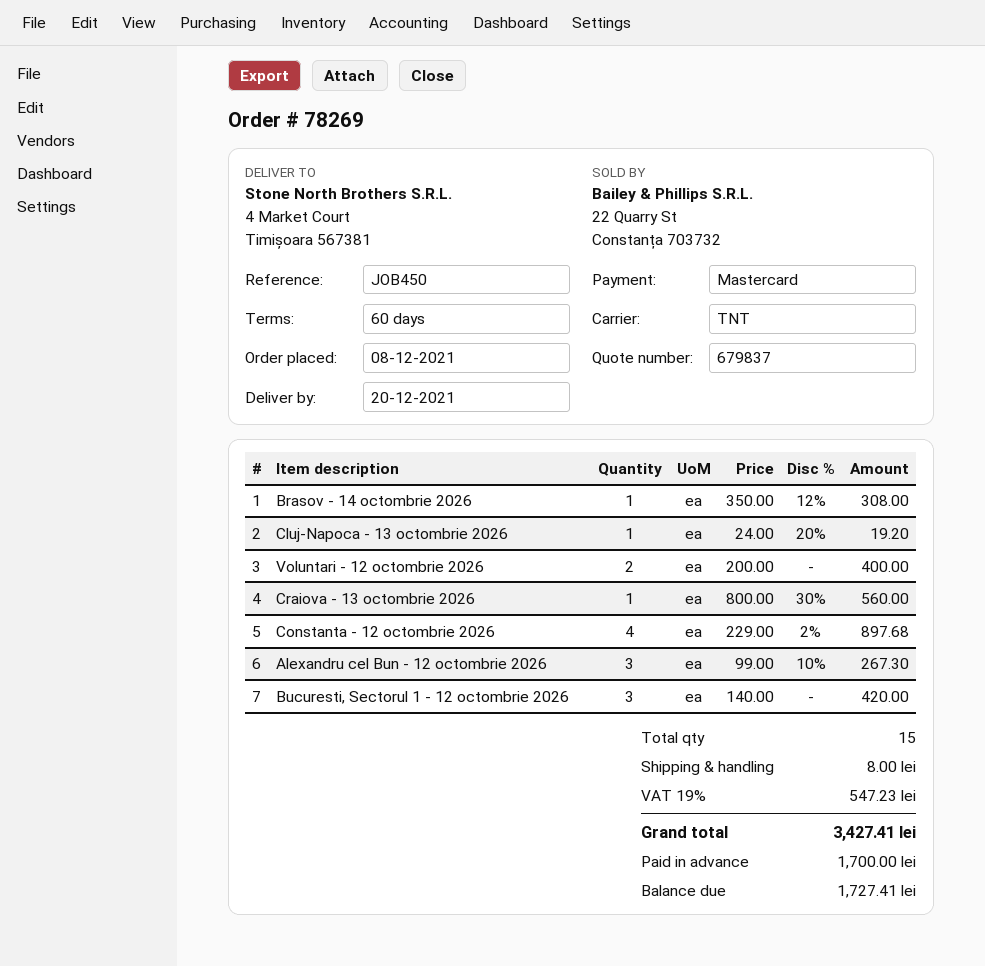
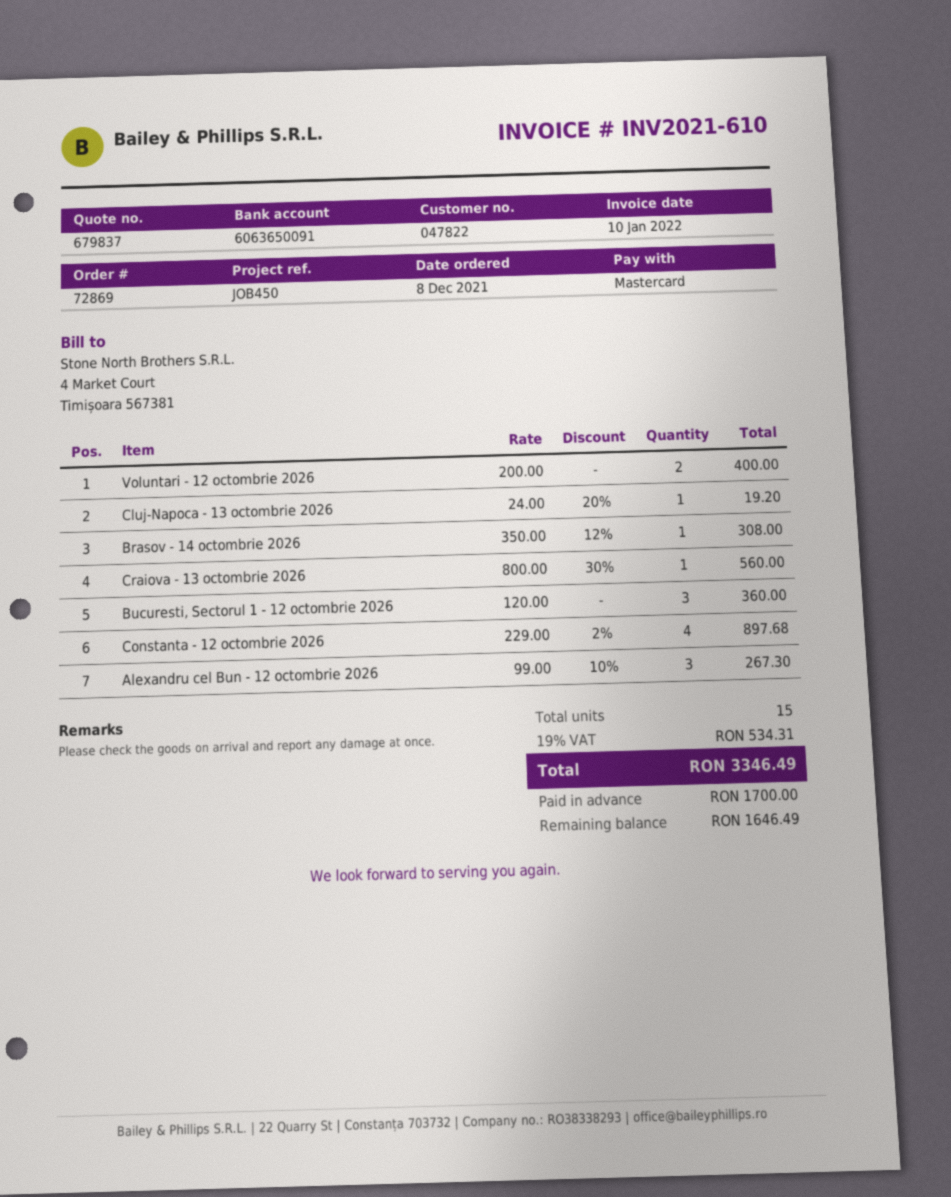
order number: 78269 -> 72869
Bucuresti, Sectorul 1 - 12 octombrie 2026: 3 x 140.00 = 420.00 -> 3 x 120.00 = 360.00
shipping: 8.00 -> none
tax: 19% = 547.23 -> 19% = 534.31
total: 3427.41 -> 3346.49
balance: 1727.41 -> 1646.49

